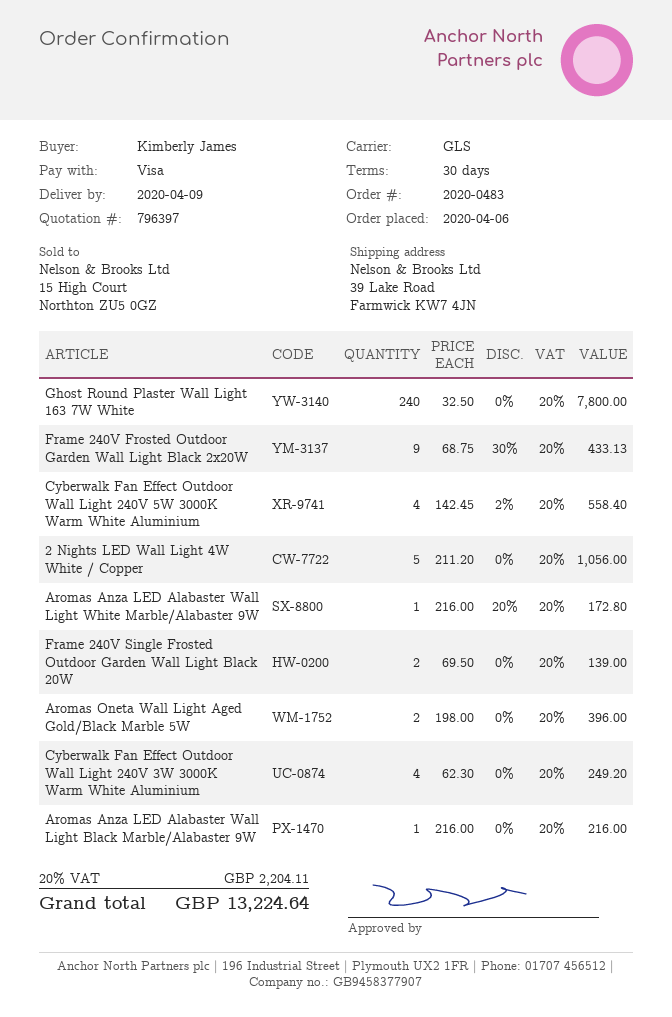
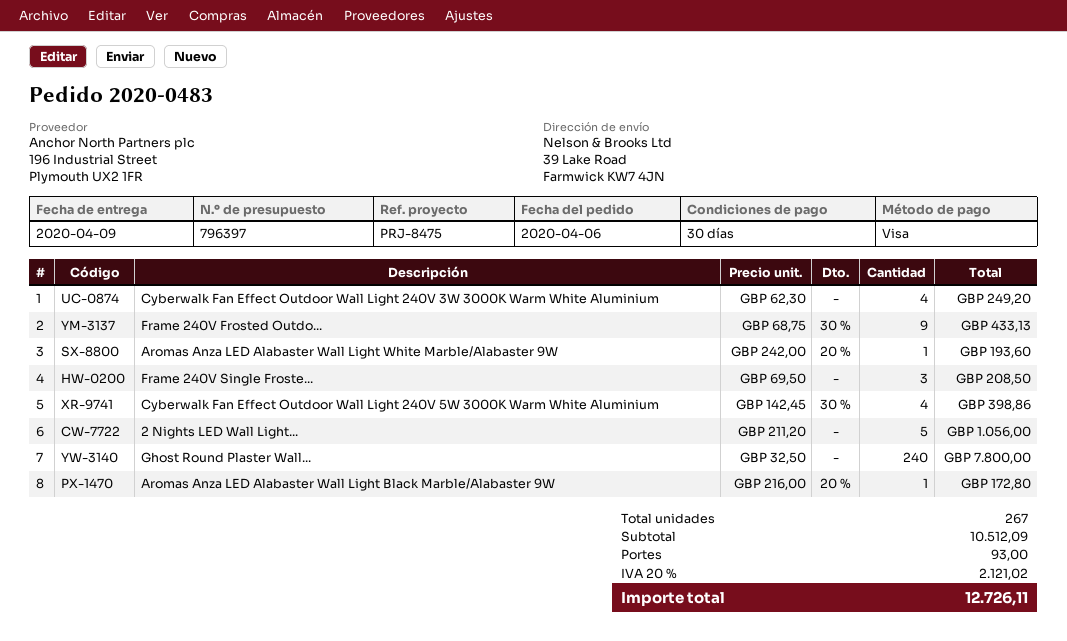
Cyberwalk Fan Effect Outdoor Wall Light 240V 5W 3000K Warm White Aluminium: 4 x 142.45 - 2% = 558.40 -> 4 x 142.45 - 30% = 398.86
Aromas Anza LED Alabaster Wall Light White Marble/Alabaster 9W: 1 x 216.00 - 20% = 172.80 -> 1 x 242.00 - 20% = 193.60
Frame 240V Single Frosted Outdoor Garden Wall Light Black 20W: 2 x 69.50 = 139.00 -> 3 x 69.50 = 208.50
Aromas Oneta Wall Light Aged Gold/Black Marble 5W: 2 x 198.00 = 396.00 -> none
Aromas Anza LED Alabaster Wall Light Black Marble/Alabaster 9W: 1 x 216.00 = 216.00 -> 1 x 216.00 - 20% = 172.80
shipping: none -> 93.00
tax: 20% = 2204.11 -> 20% = 2121.02
total: 13224.64 -> 12726.11

